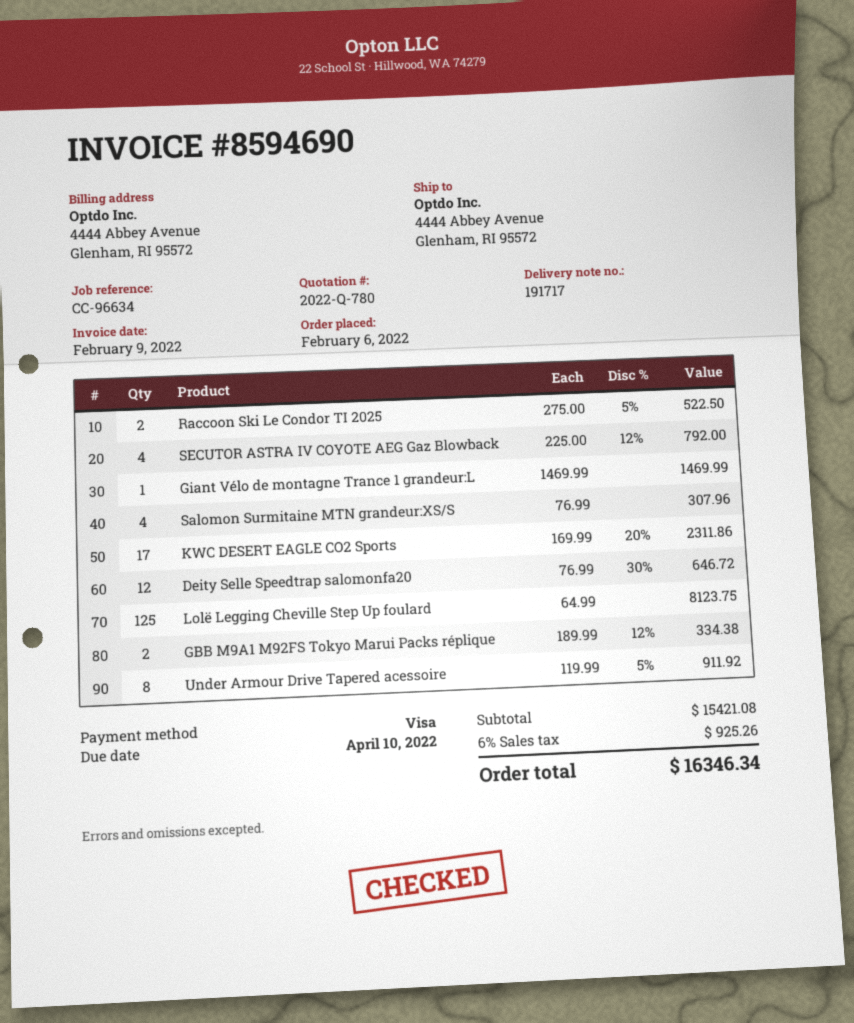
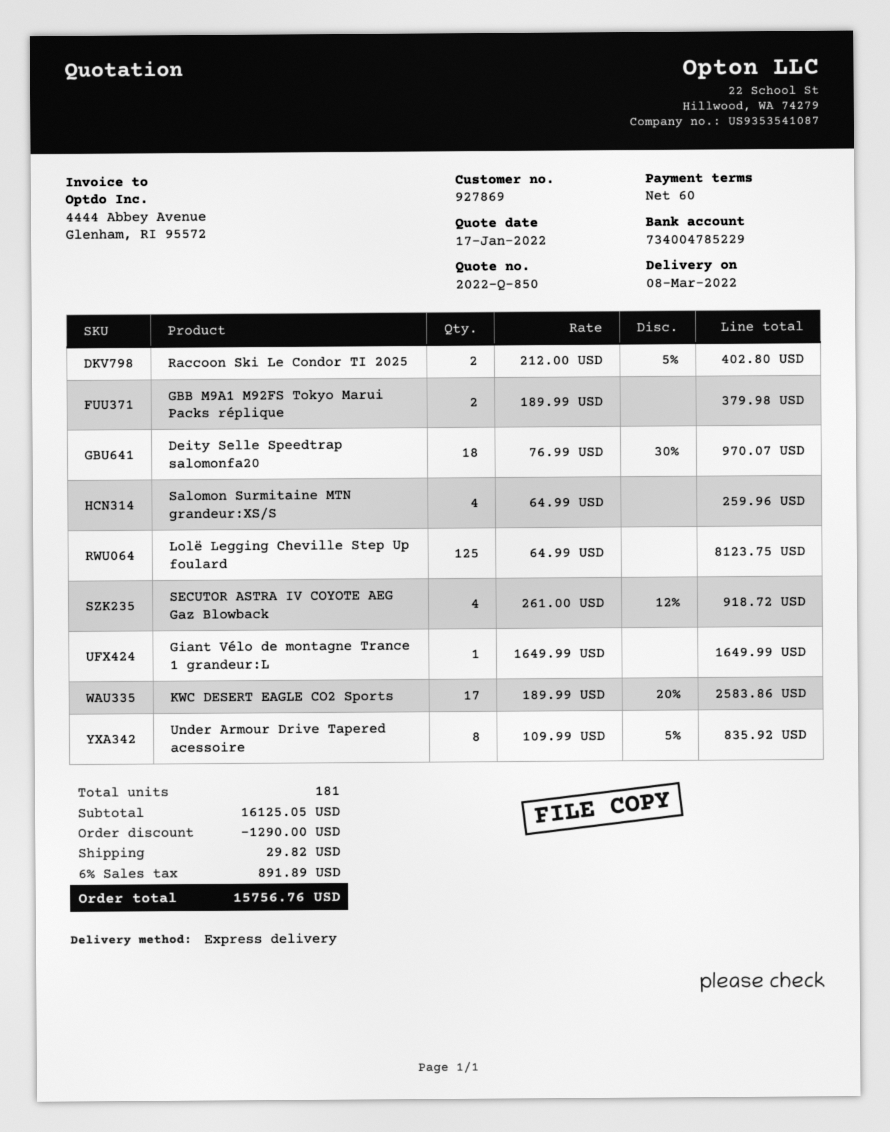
quote number: 2022-Q-780 -> 2022-Q-850
Raccoon Ski Le Condor TI 2025: 2 x 275.00 - 5% = 522.50 -> 2 x 212.00 - 5% = 402.80
SECUTOR ASTRA IV COYOTE AEG Gaz Blowback: 4 x 225.00 - 12% = 792.00 -> 4 x 261.00 - 12% = 918.72
Giant Vélo de montagne Trance 1 grandeur:L: 1 x 1469.99 = 1469.99 -> 1 x 1649.99 = 1649.99
Salomon Surmitaine MTN grandeur:XS/S: 4 x 76.99 = 307.96 -> 4 x 64.99 = 259.96
KWC DESERT EAGLE CO2 Sports: 17 x 169.99 - 20% = 2311.86 -> 17 x 189.99 - 20% = 2583.86
Deity Selle Speedtrap salomonfa20: 12 x 76.99 - 30% = 646.72 -> 18 x 76.99 - 30% = 970.07
GBB M9A1 M92FS Tokyo Marui Packs réplique: 2 x 189.99 - 12% = 334.38 -> 2 x 189.99 = 379.98
Under Armour Drive Tapered acessoire: 8 x 119.99 - 5% = 911.92 -> 8 x 109.99 - 5% = 835.92
subtotal: 15421.08 -> 16125.05
discount: none -> 1290.00
shipping: none -> 29.82
tax: 6% = 925.26 -> 6% = 891.89
total: 16346.34 -> 15756.76

